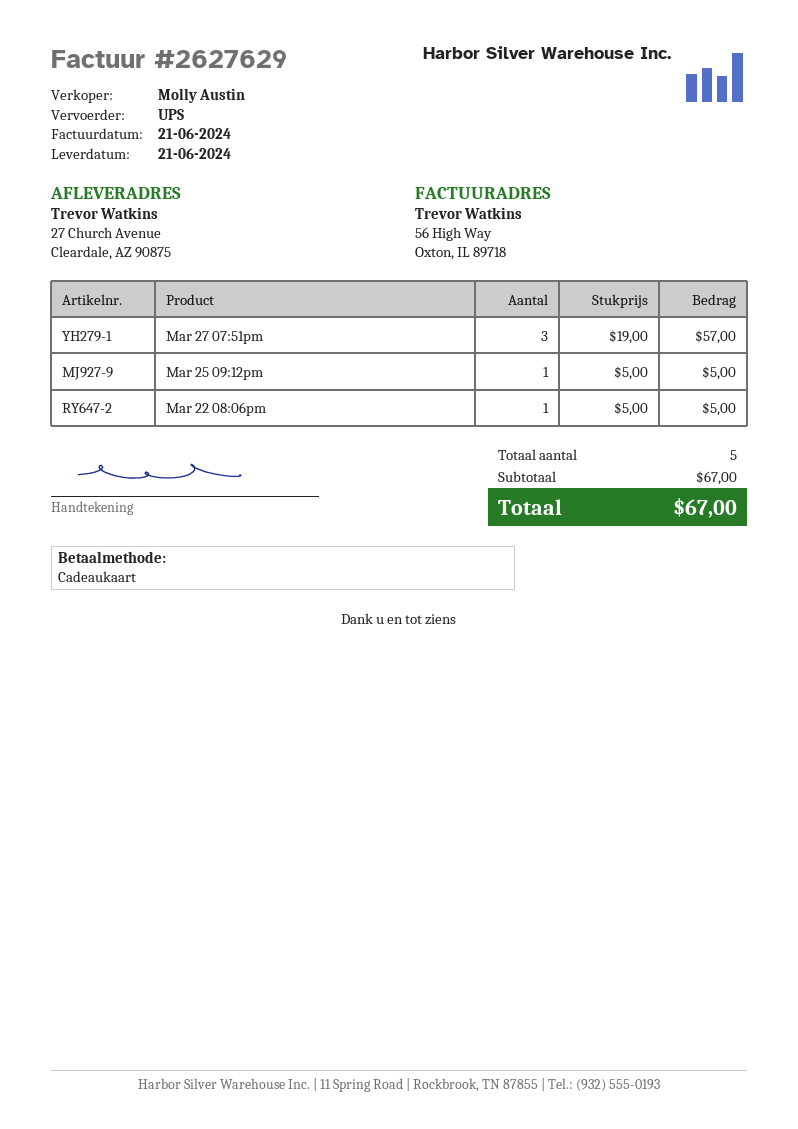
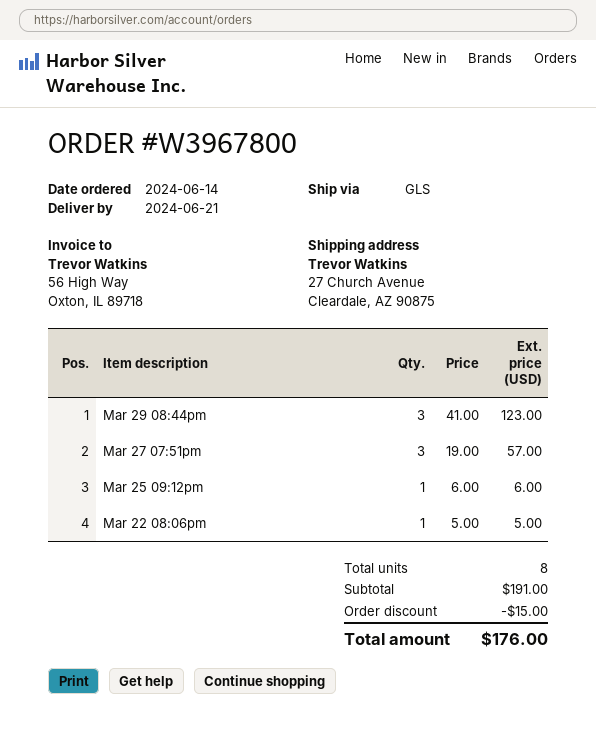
shipping method: UPS -> GLS
Mar 25 09:12pm: 1 x 5.00 = 5.00 -> 1 x 6.00 = 6.00
Mar 29 08:44pm: none -> 3 x 41.00 = 123.00
total quantity: 5 -> 8
subtotal: 67.00 -> 191.00
discount: none -> 15.00
total: 67.00 -> 176.00

